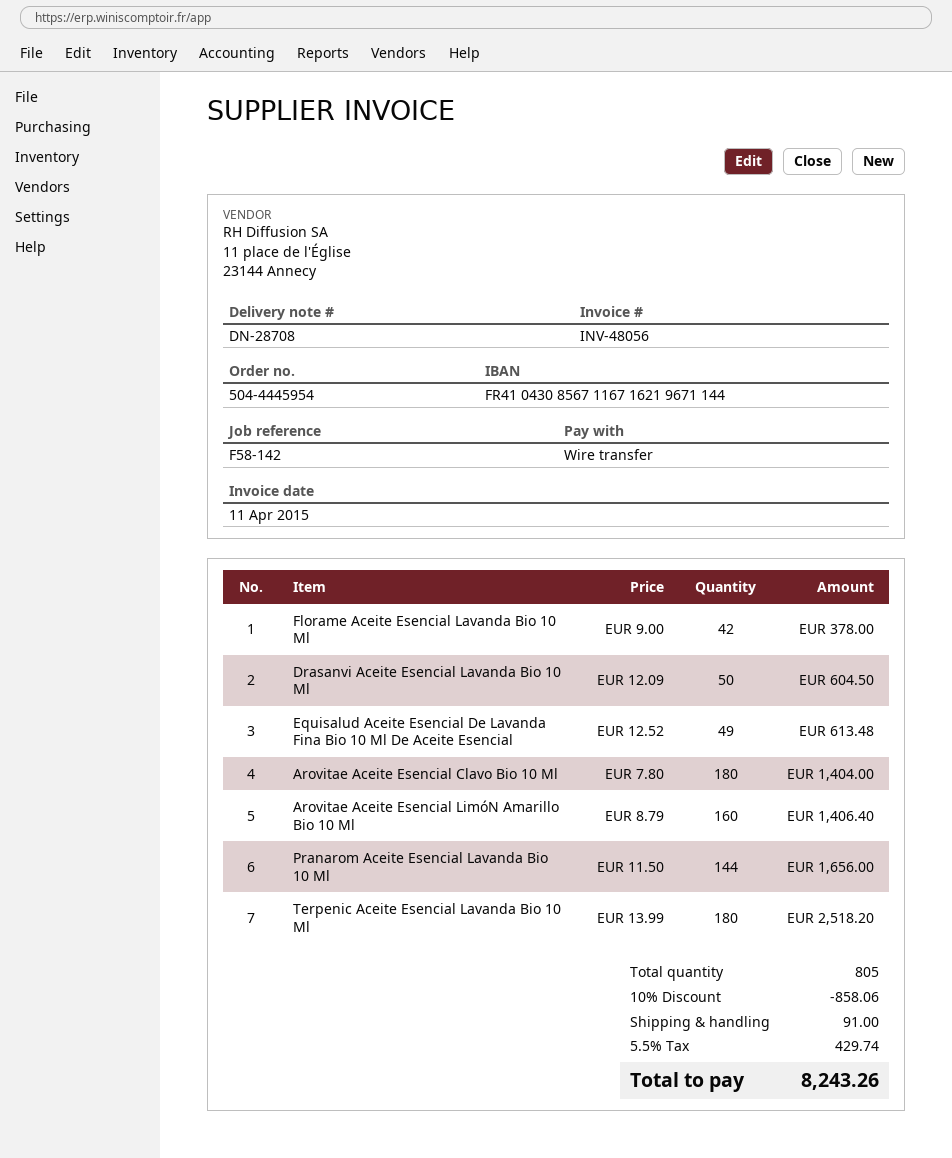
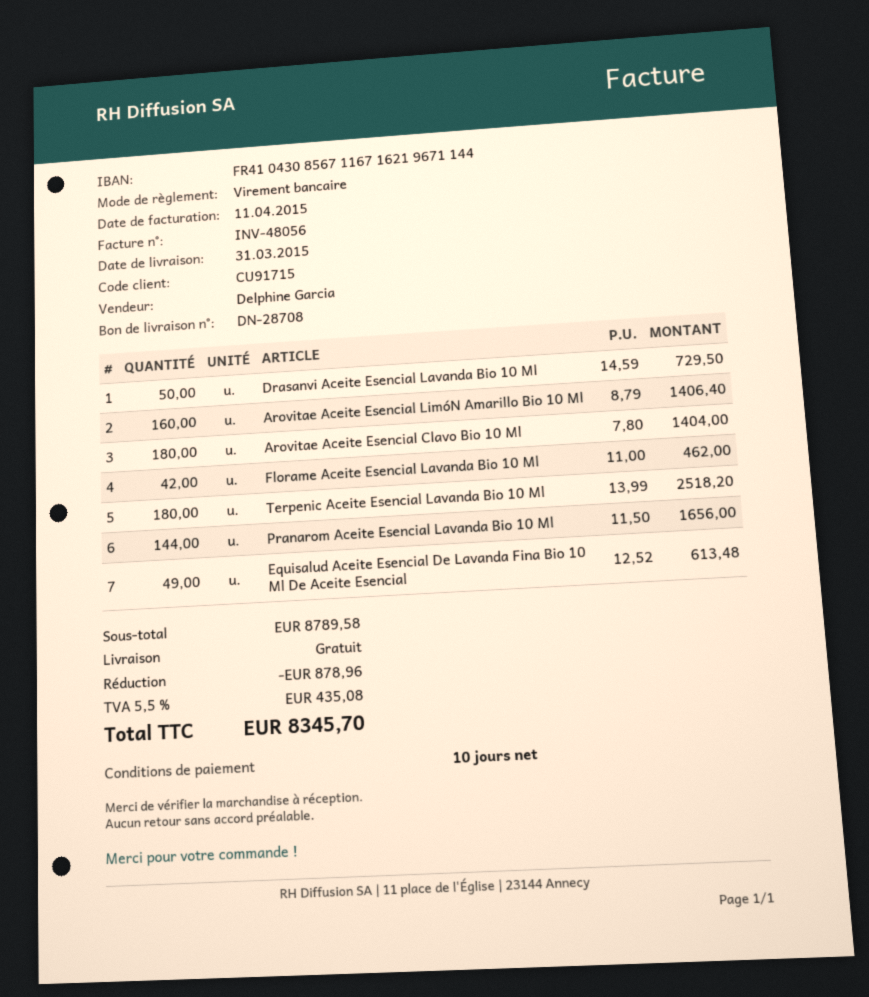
Florame Aceite Esencial Lavanda Bio 10 Ml: 42 x 9.00 = 378.00 -> 42 x 11.00 = 462.00
Drasanvi Aceite Esencial Lavanda Bio 10 Ml: 50 x 12.09 = 604.50 -> 50 x 14.59 = 729.50
discount: 858.06 -> 878.96
shipping: 91.00 -> 0.00
tax: 5.5% = 429.74 -> 5.5% = 435.08
total: 8243.26 -> 8345.70

